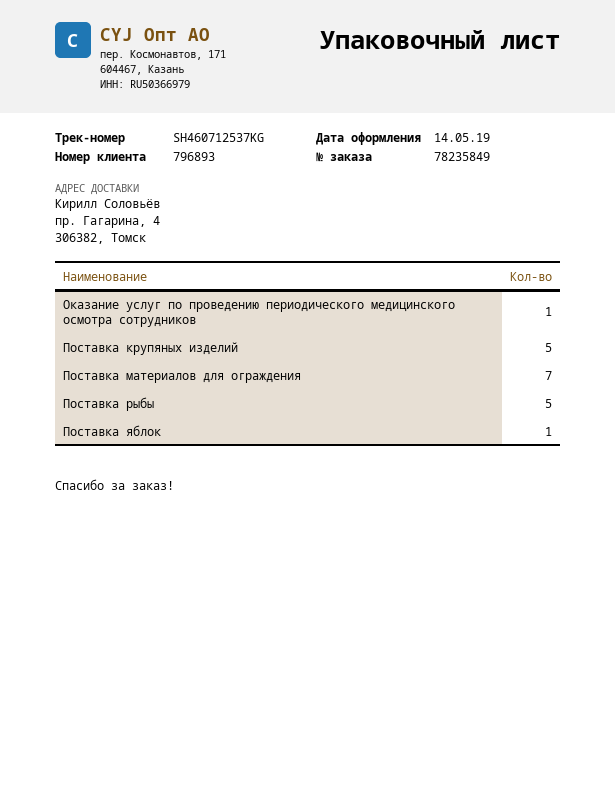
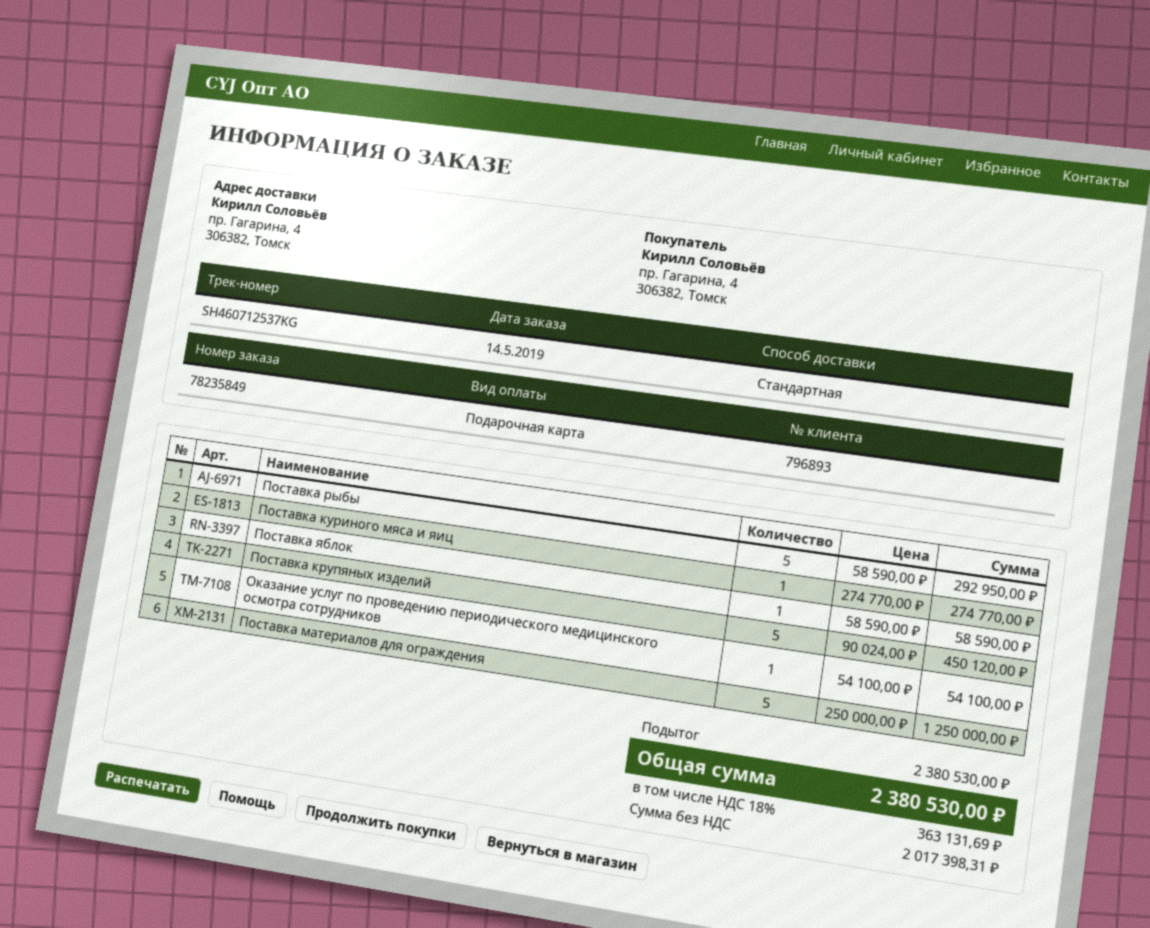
Поставка материалов для ограждения: 7 -> 5
Поставка куриного мяса и яиц: none -> 1

